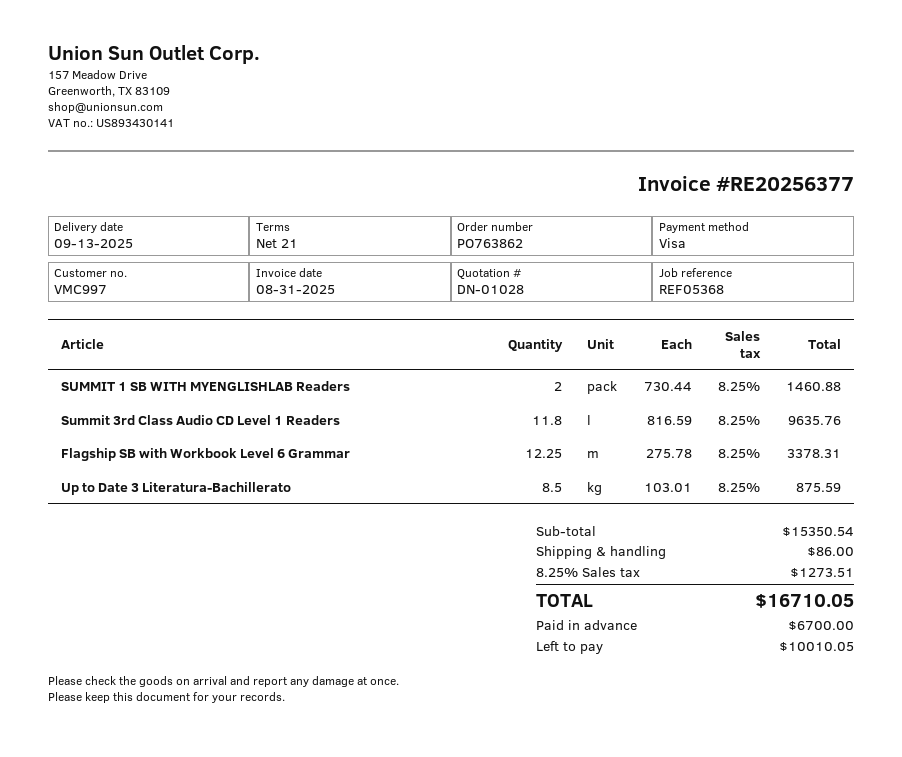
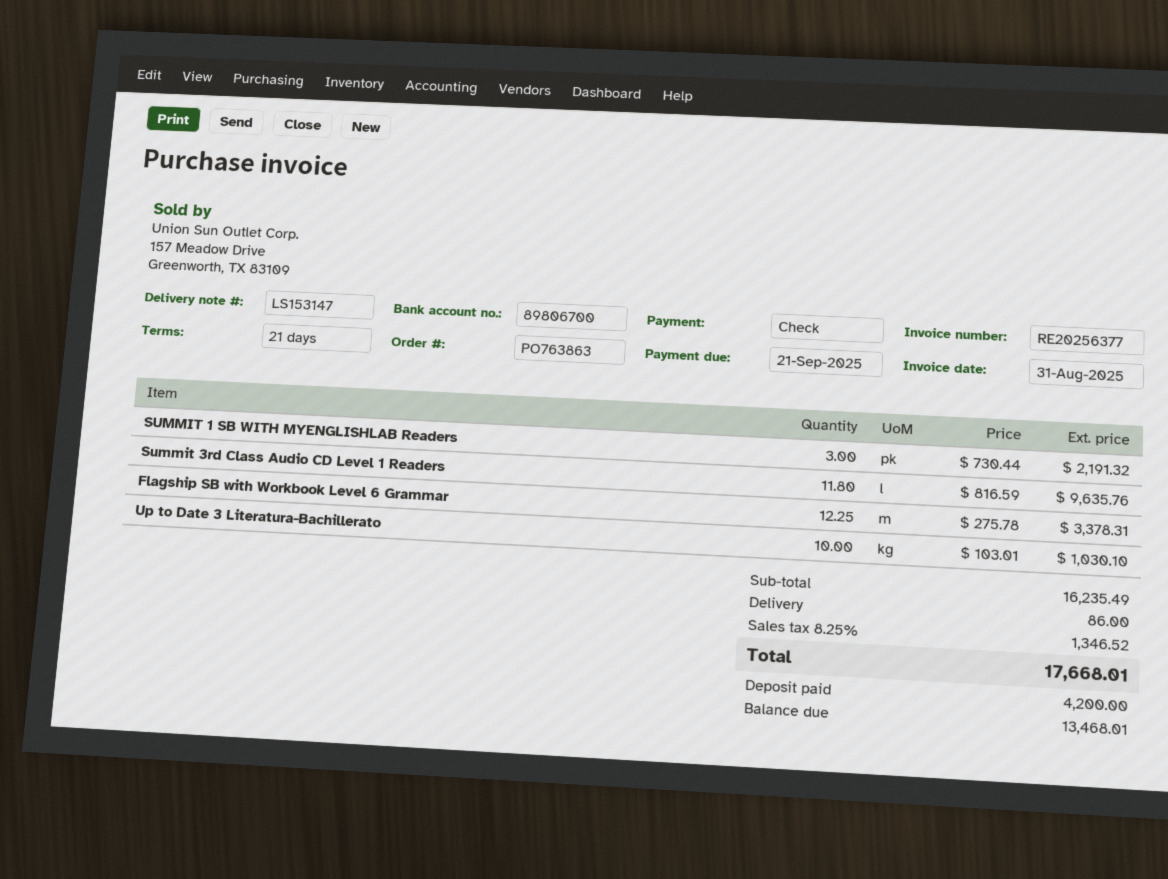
order number: PO763862 -> PO763863
payment method: Visa -> cheque
SUMMIT 1 SB WITH MYENGLISHLAB Readers: 2 x 730.44 = 1460.88 -> 3 x 730.44 = 2191.32
Up to Date 3 Literatura-Bachillerato: 8.5 x 103.01 = 875.59 -> 10 x 103.01 = 1030.10
subtotal: 15350.54 -> 16235.49
tax: 8.25% = 1273.51 -> 8.25% = 1346.52
total: 16710.05 -> 17668.01
deposit: 6700.00 -> 4200.00
balance: 10010.05 -> 13468.01

